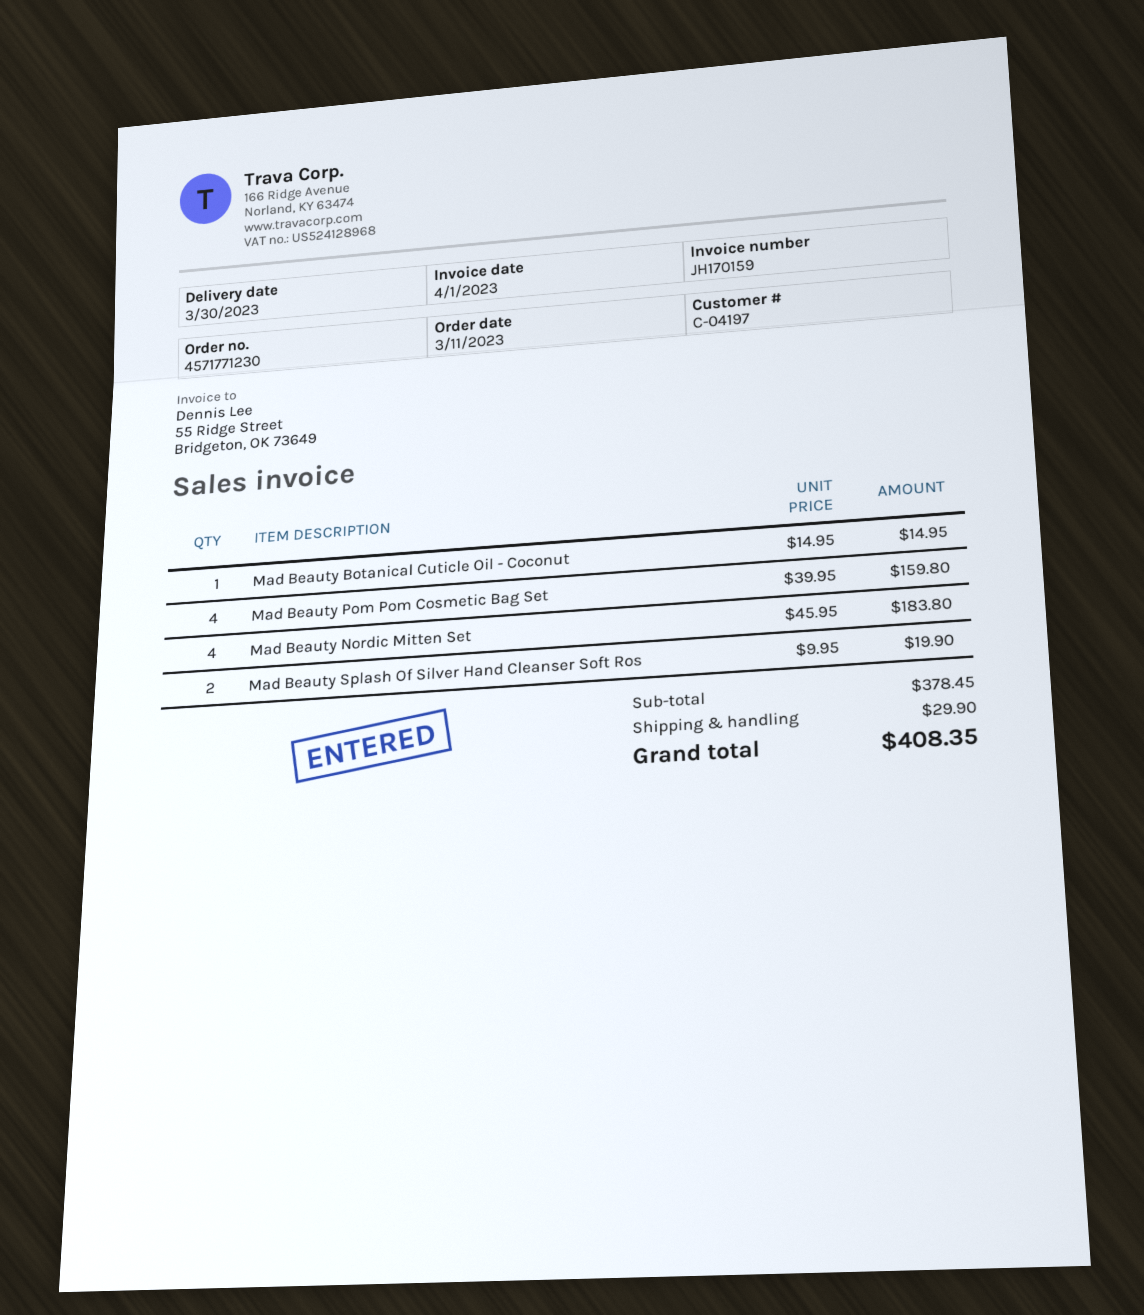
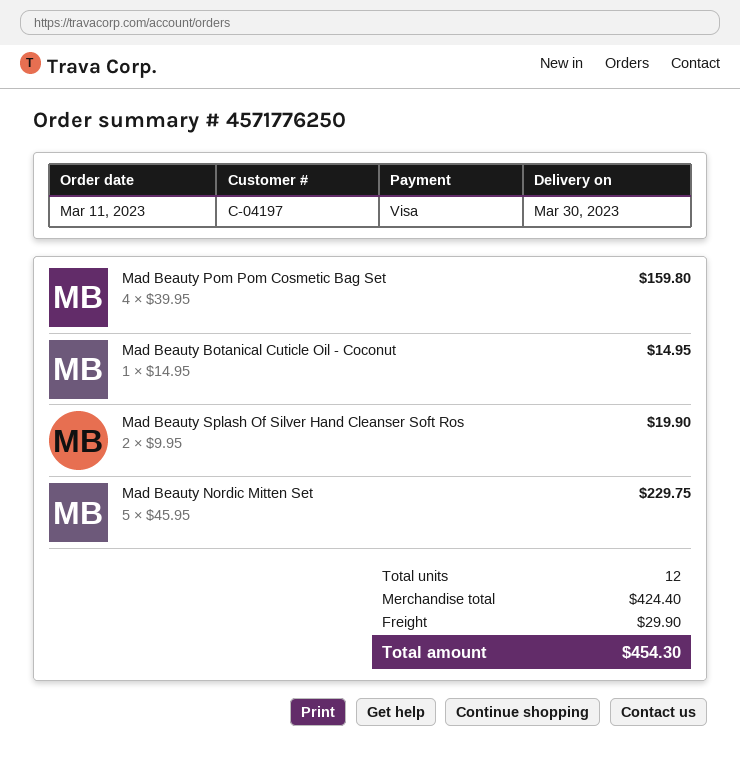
order number: 4571771230 -> 4571776250
Mad Beauty Nordic Mitten Set: 4 x 45.95 = 183.80 -> 5 x 45.95 = 229.75
subtotal: 378.45 -> 424.40
total: 408.35 -> 454.30

